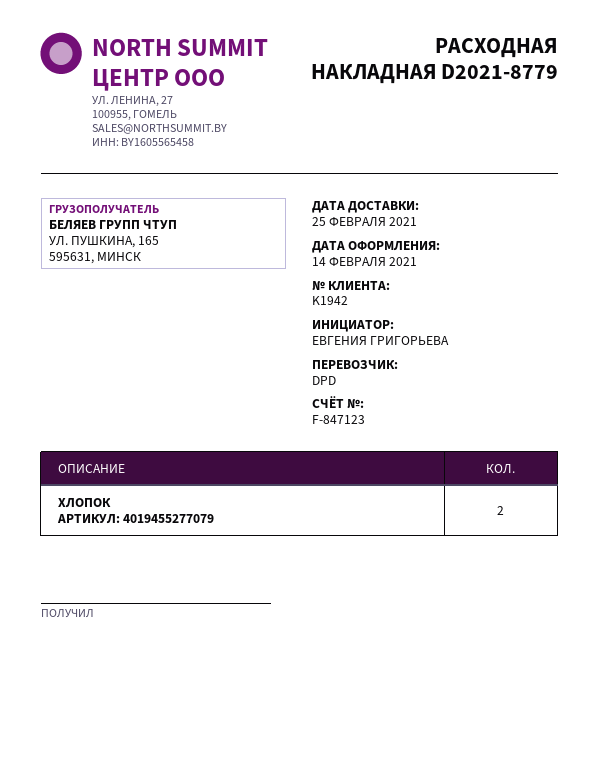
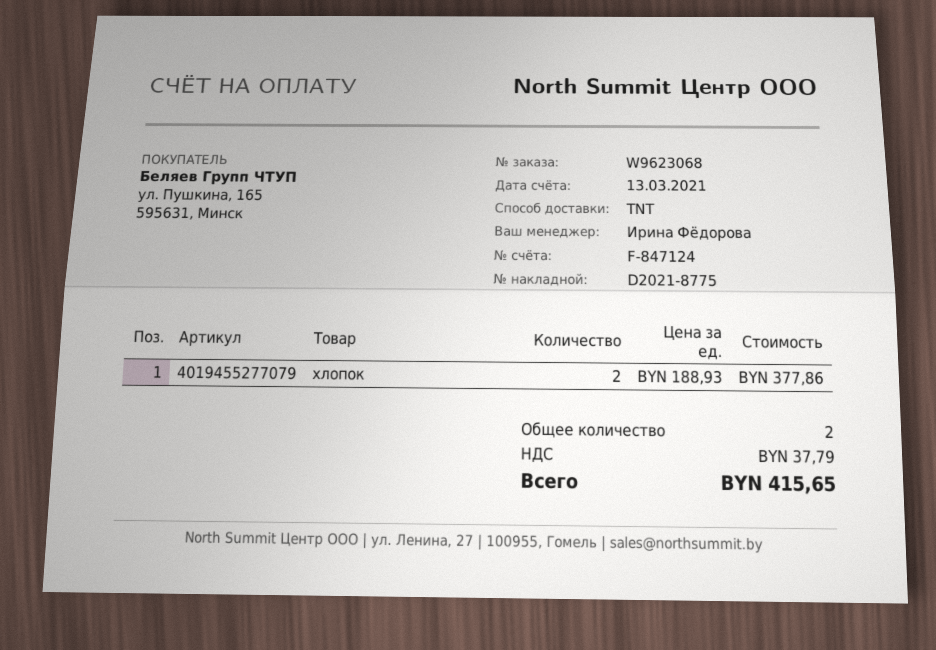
delivery note number: D2021-8779 -> D2021-8775
invoice number: F-847123 -> F-847124
shipping method: DPD -> TNT

